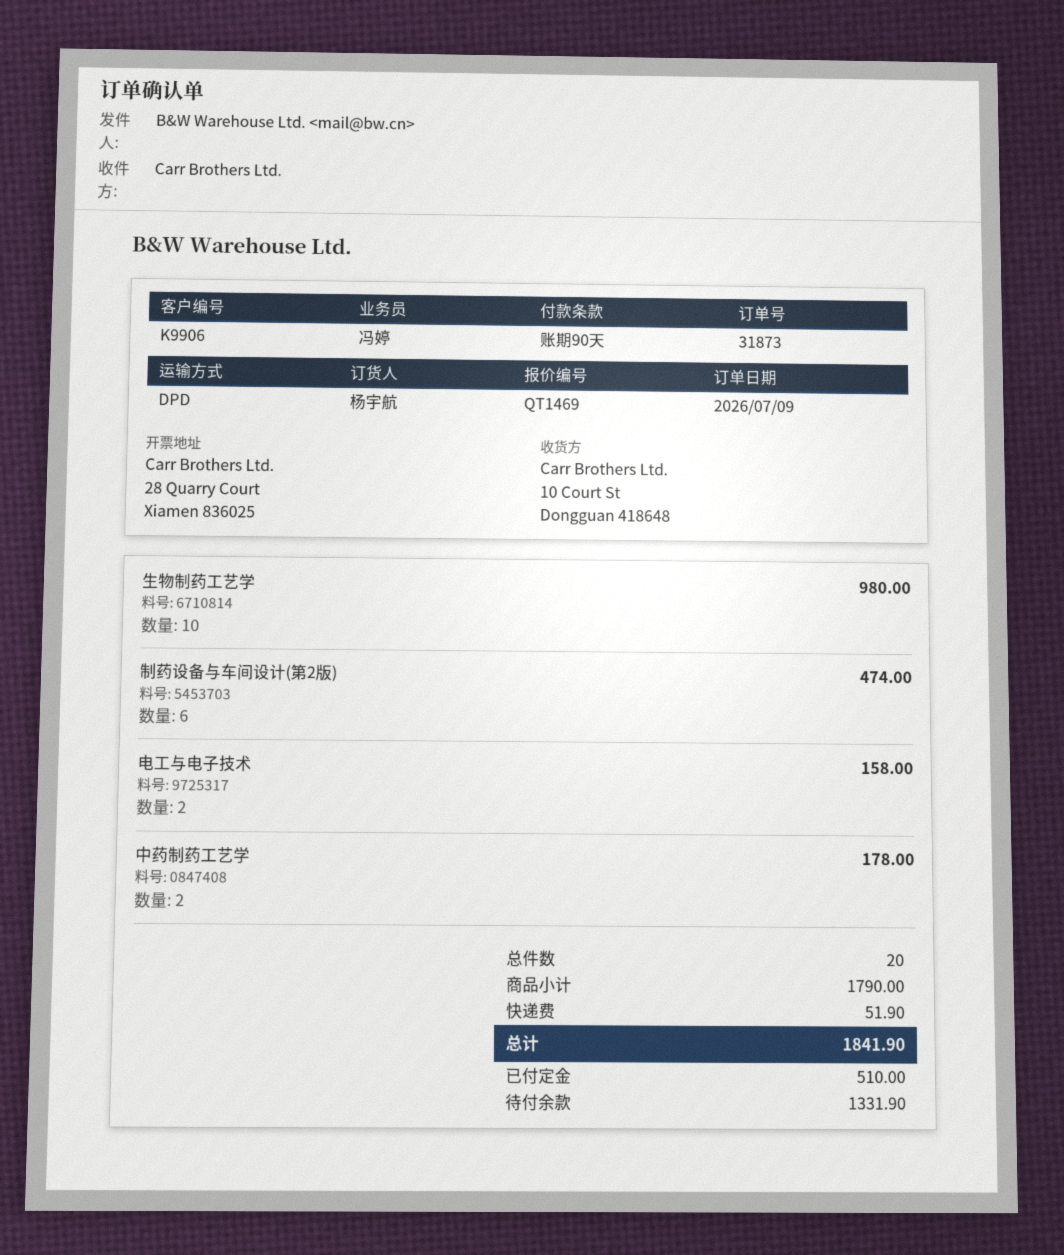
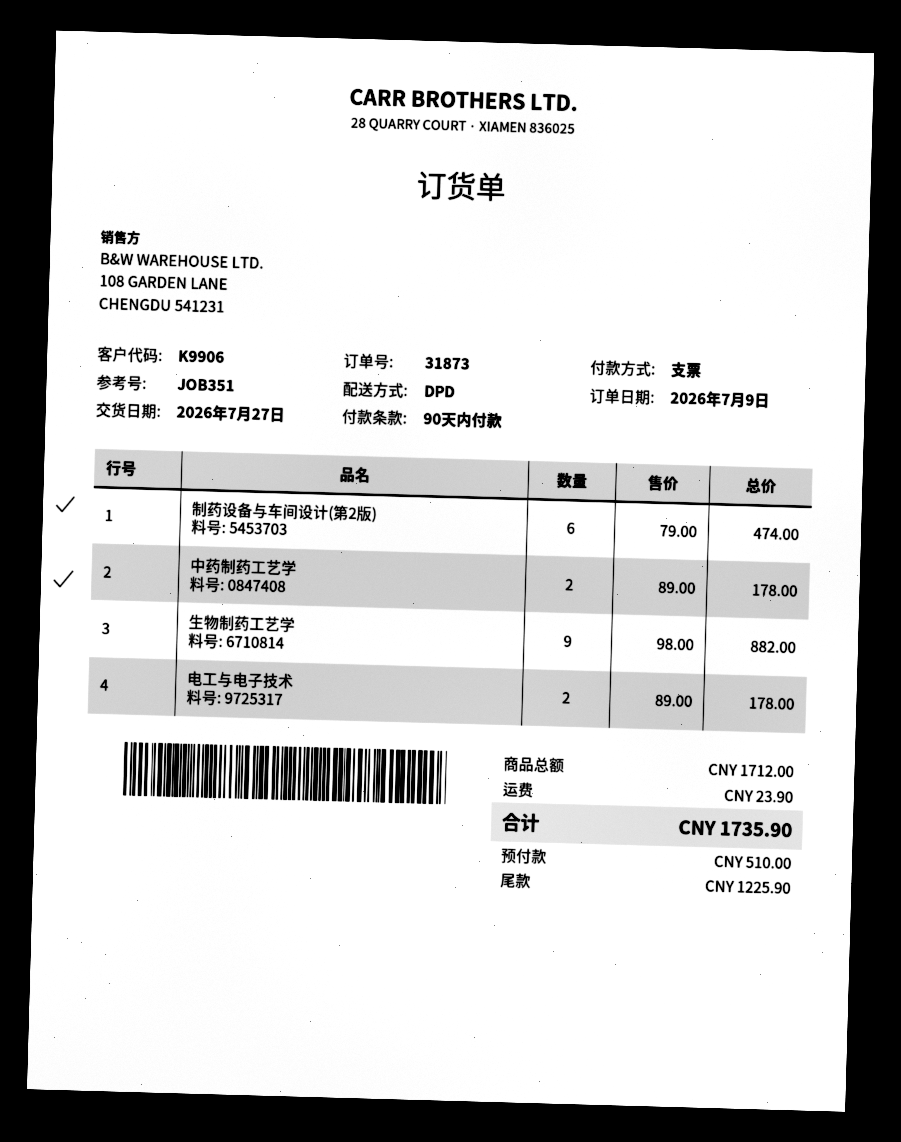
生物制药工艺学: 10 for 980.00 -> 9 for 882.00
电工与电子技术: 2 for 158.00 -> 2 for 178.00
subtotal: 1790.00 -> 1712.00
shipping: 51.90 -> 23.90
total: 1841.90 -> 1735.90
balance: 1331.90 -> 1225.90

